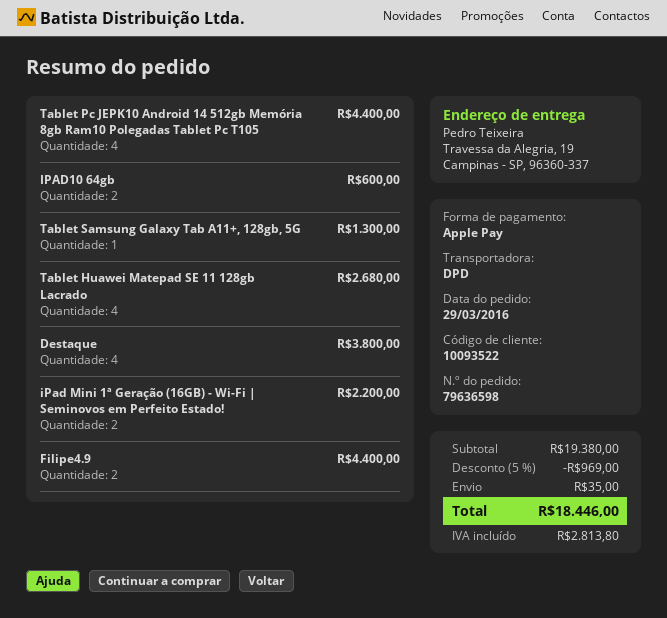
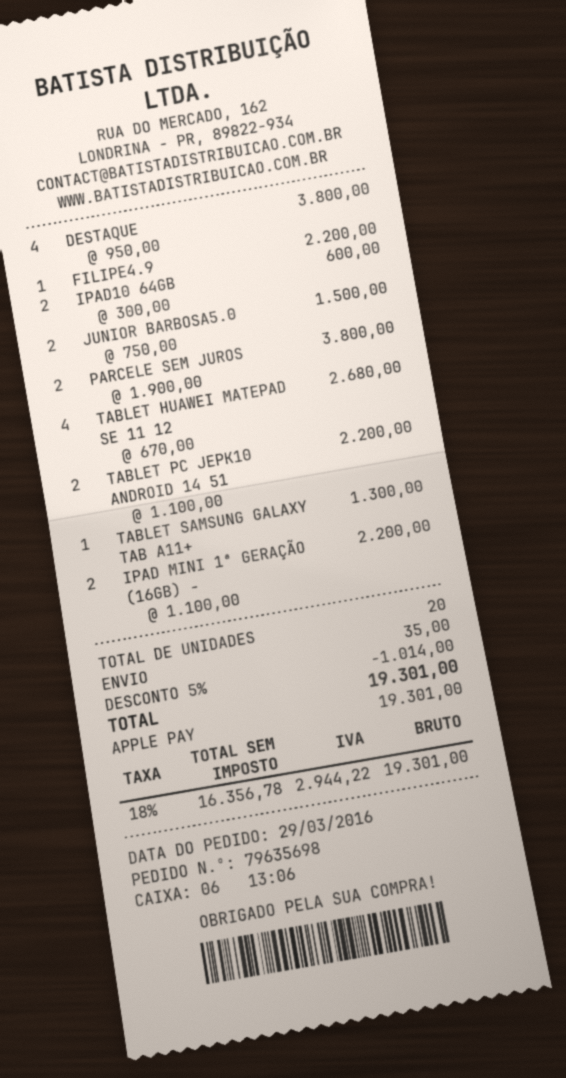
order number: 79636598 -> 79635698
Tablet Pc JEPK10 Android 14 512gb Memória 8gb Ram10 Polegadas Tablet Pc T105: 4 for 4400.00 -> 2 for 2200.00
Filipe4.9: 2 for 4400.00 -> 1 for 2200.00
JUNIOR BARBOSA5.0: none -> 2 for 1500.00
PARCELE SEM JUROS: none -> 2 for 3800.00
discount: 5% = 969.00 -> 5% = 1014.00
tax: 2813.80 -> 2944.22
total: 18446.00 -> 19301.00

